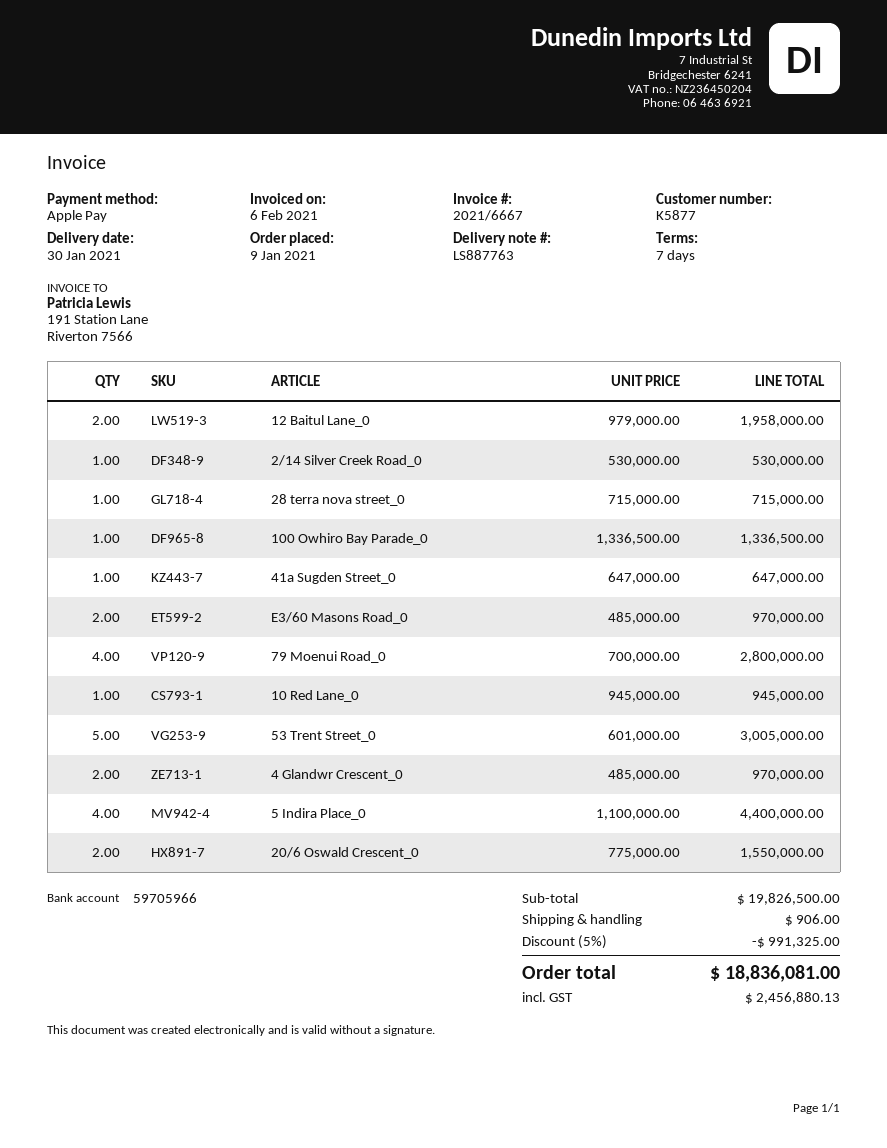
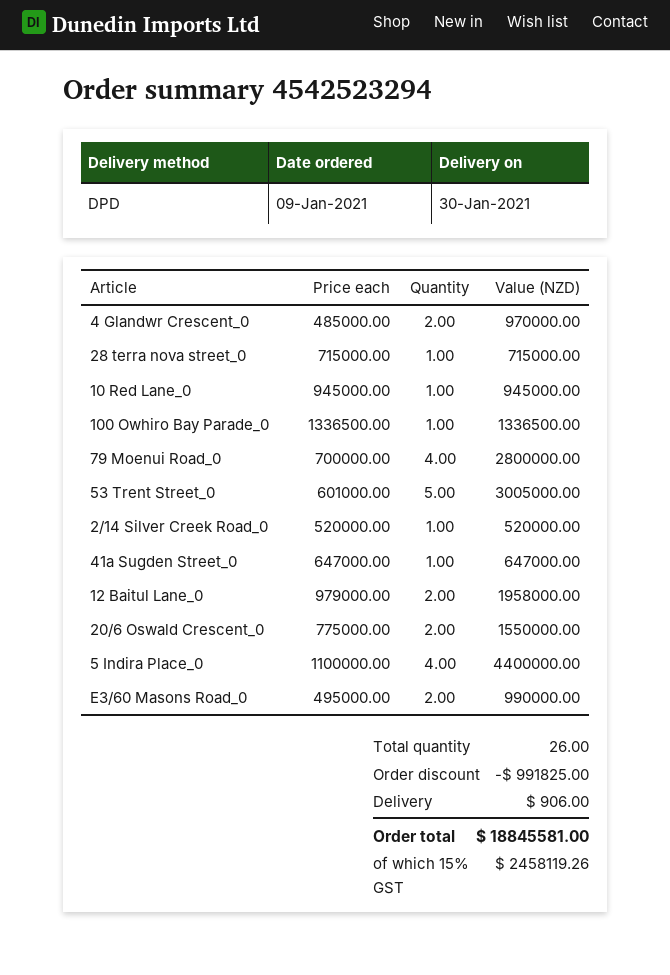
2/14 Silver Creek Road_0: 1 x 530000.00 = 530000.00 -> 1 x 520000.00 = 520000.00
E3/60 Masons Road_0: 2 x 485000.00 = 970000.00 -> 2 x 495000.00 = 990000.00
discount: 991325.00 -> 991825.00
tax: 2456880.13 -> 2458119.26
total: 18836081.00 -> 18845581.00

